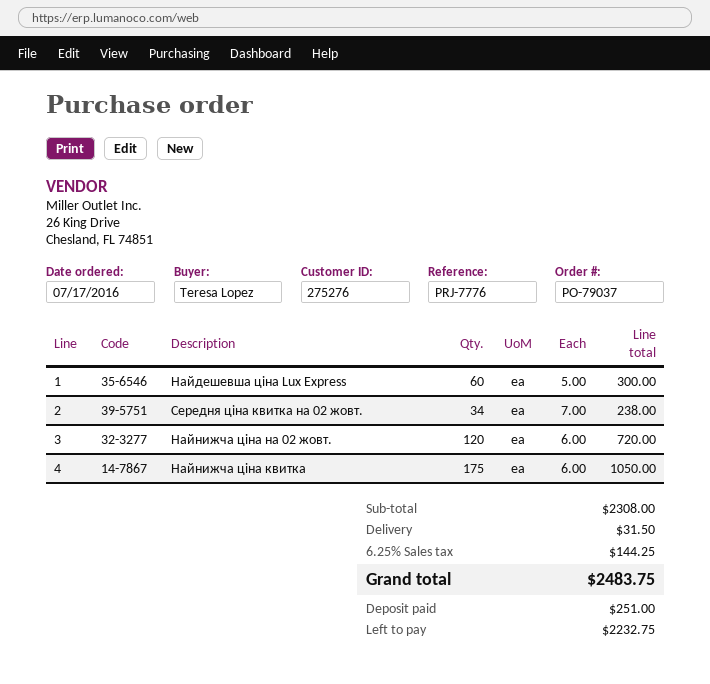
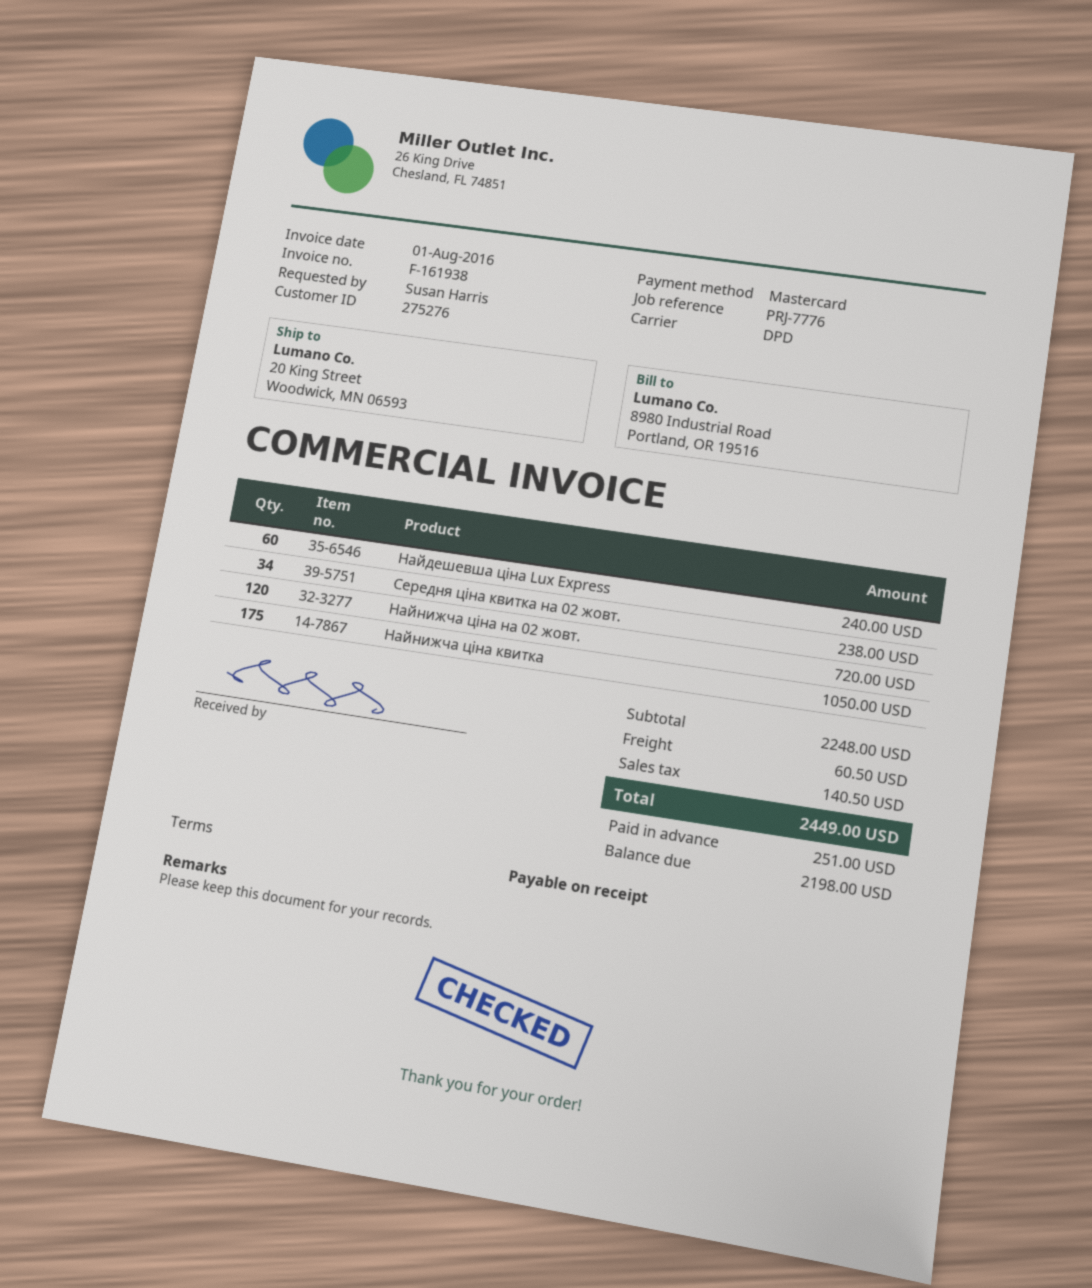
ordered by: Teresa Lopez -> Susan Harris
Найдешевша ціна Lux Express: 60 for 300.00 -> 60 for 240.00
subtotal: 2308.00 -> 2248.00
shipping: 31.50 -> 60.50
tax: 144.25 -> 140.50
total: 2483.75 -> 2449.00
balance: 2232.75 -> 2198.00

